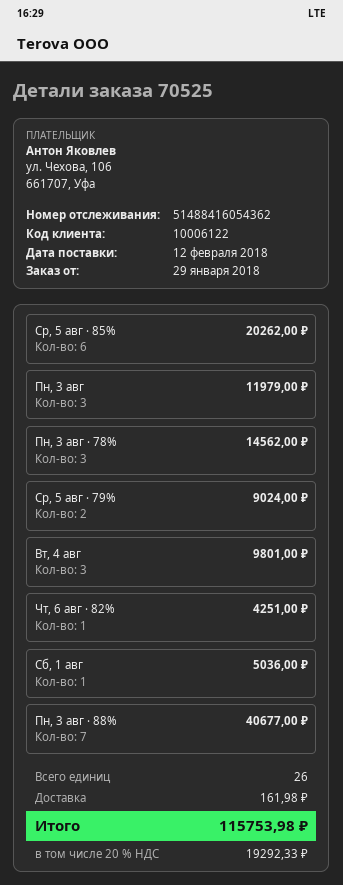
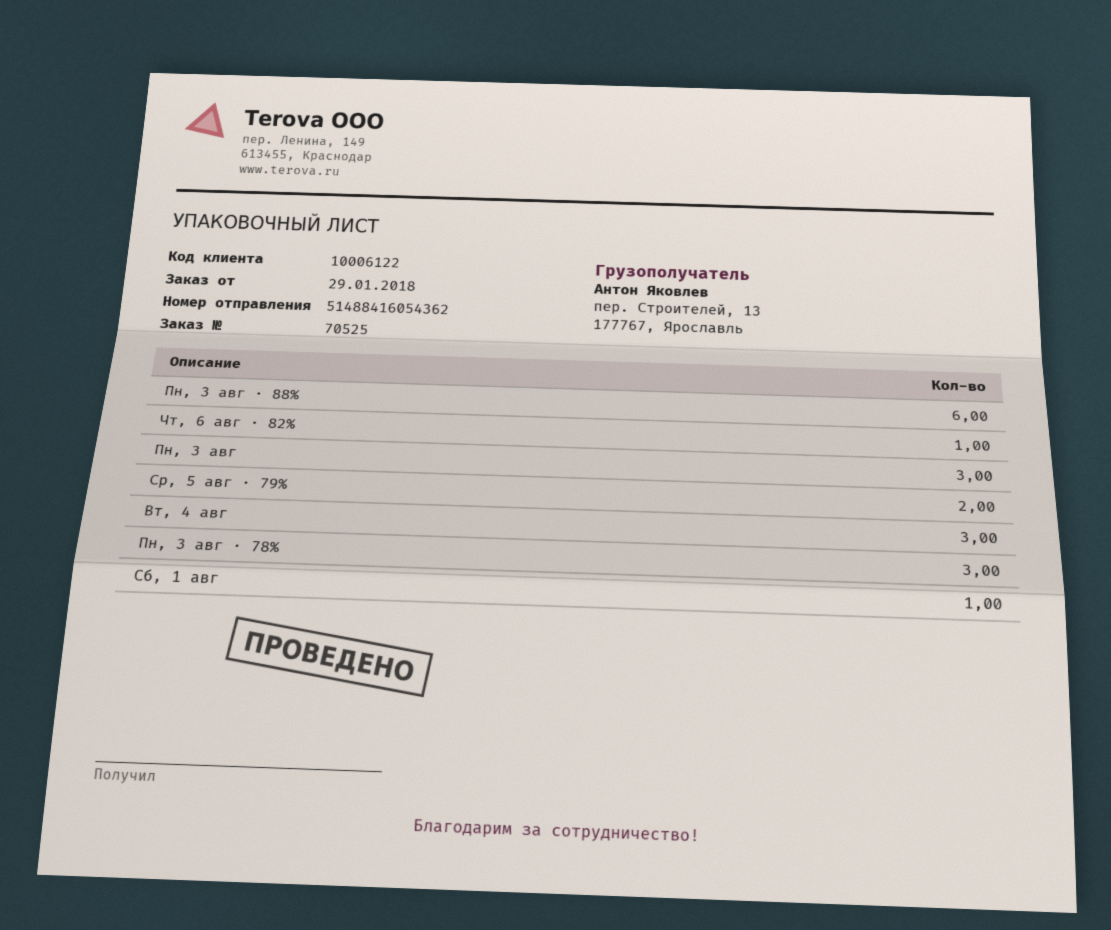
Ср, 5 авг · 85%: 6 -> none
Пн, 3 авг · 88%: 7 -> 6

